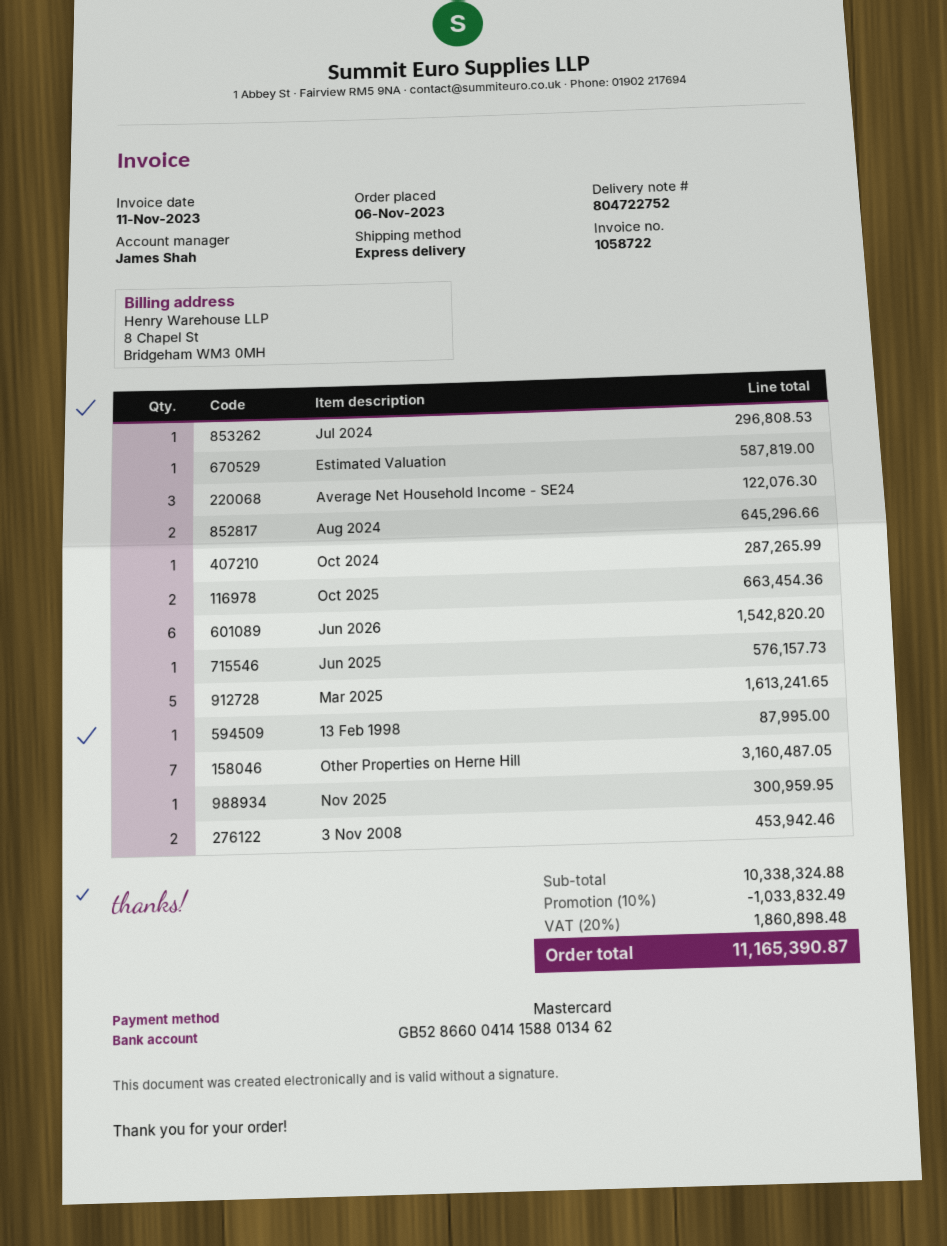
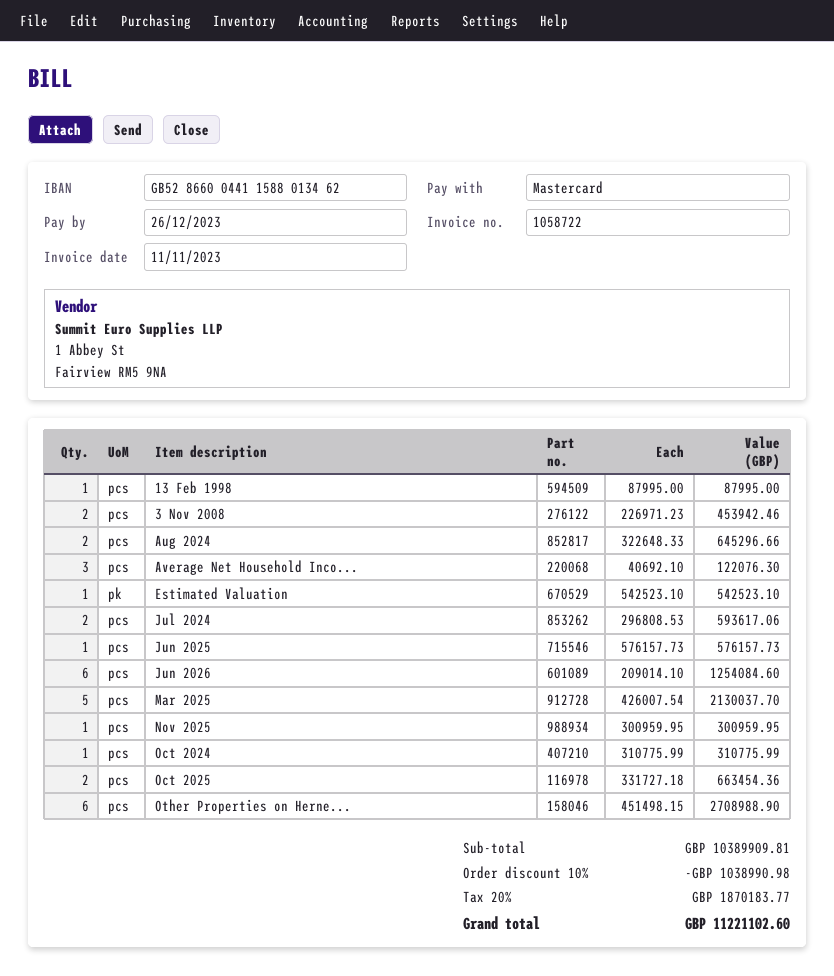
bank account: GB52866004141588013462 -> GB52866004411588013462
Jul 2024: 1 for 296808.53 -> 2 for 593617.06
Estimated Valuation: 1 for 587819.00 -> 1 for 542523.10
Oct 2024: 1 for 287265.99 -> 1 for 310775.99
Jun 2026: 6 for 1542820.20 -> 6 for 1254084.60
Mar 2025: 5 for 1613241.65 -> 5 for 2130037.70
Other Properties on Herne Hill: 7 for 3160487.05 -> 6 for 2708988.90
subtotal: 10338324.88 -> 10389909.81
discount: 10% = 1033832.49 -> 10% = 1038990.98
tax: 20% = 1860898.48 -> 20% = 1870183.77
total: 11165390.87 -> 11221102.60

